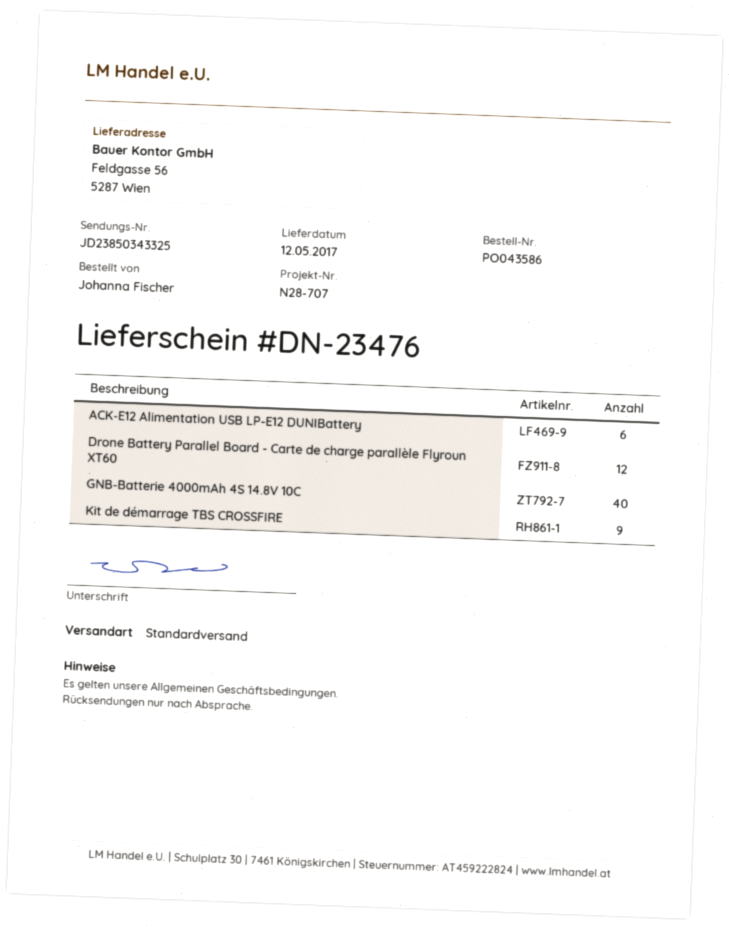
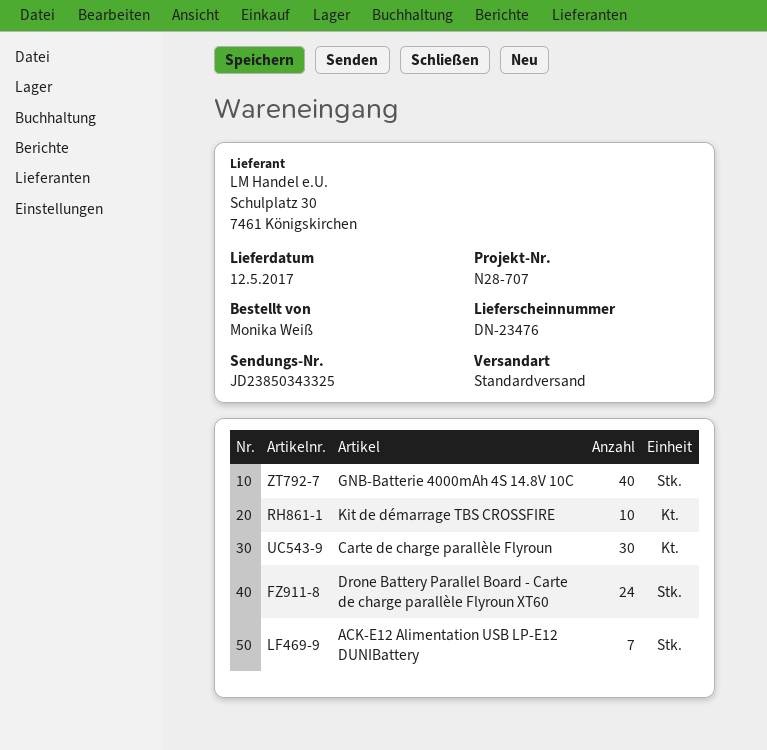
ordered by: Johanna Fischer -> Monika Weiß
ACK-E12 Alimentation USB LP-E12 DUNIBattery: 6 -> 7
Drone Battery Parallel Board - Carte de charge parallèle Flyroun XT60: 12 -> 24
Kit de démarrage TBS CROSSFIRE: 9 -> 10
Carte de charge parallèle Flyroun: none -> 30

